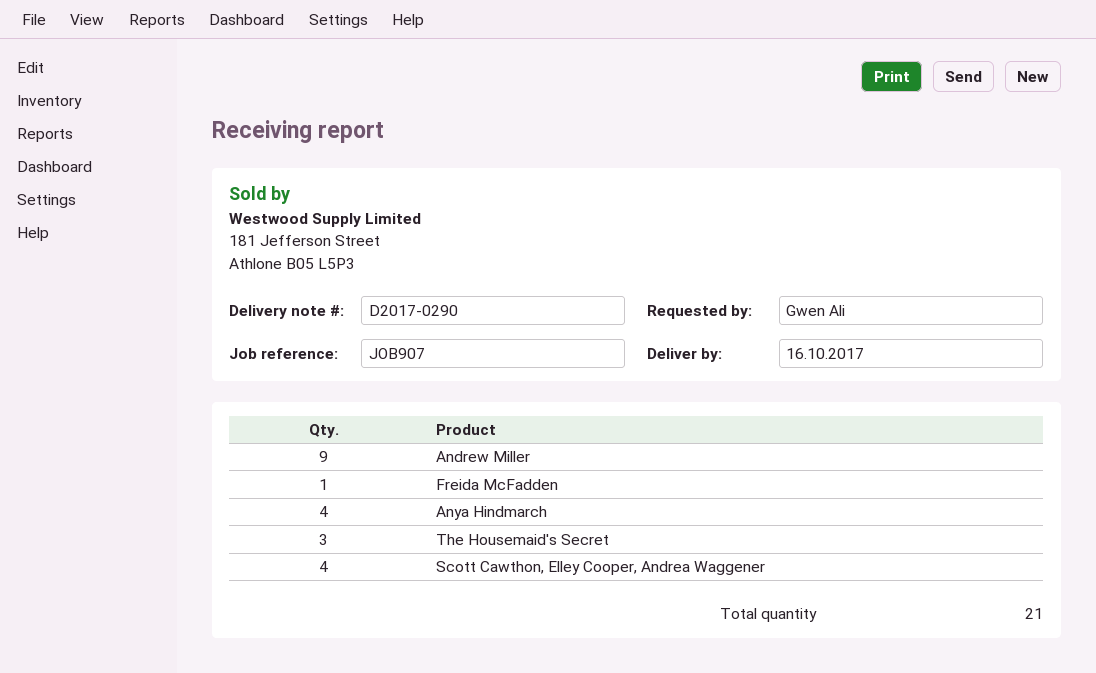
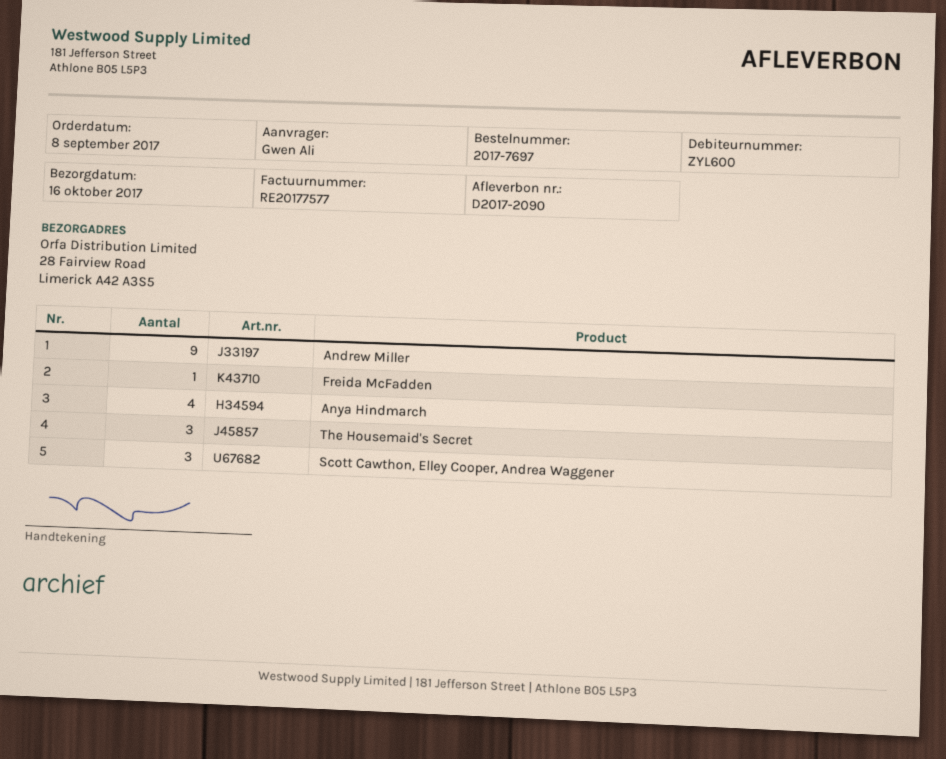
delivery note number: D2017-0290 -> D2017-2090
Scott Cawthon, Elley Cooper, Andrea Waggener: 4 -> 3

